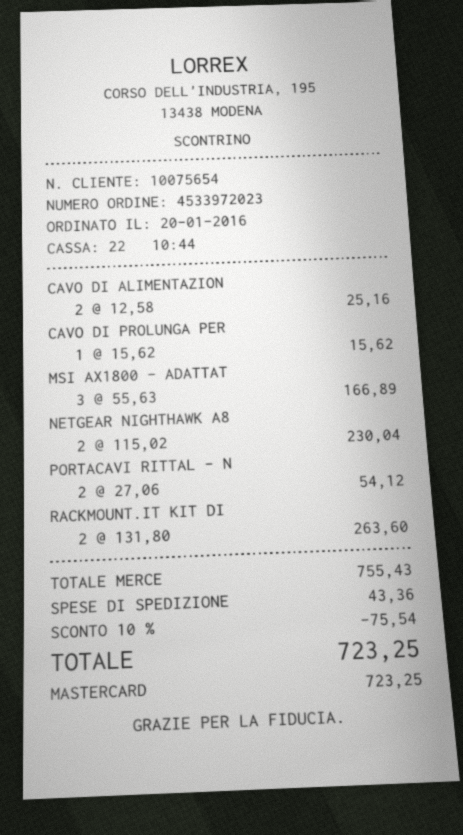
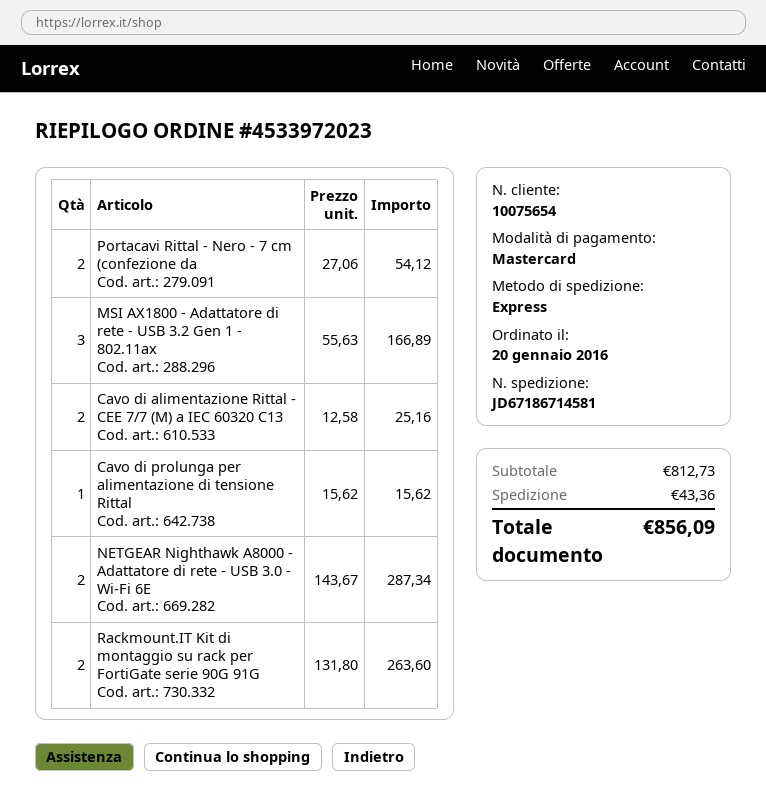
NETGEAR NIGHTHAWK A8: 2 x 115.02 = 230.04 -> 2 x 143.67 = 287.34
subtotal: 755.43 -> 812.73
discount: 10% = 75.54 -> none
total: 723.25 -> 856.09

